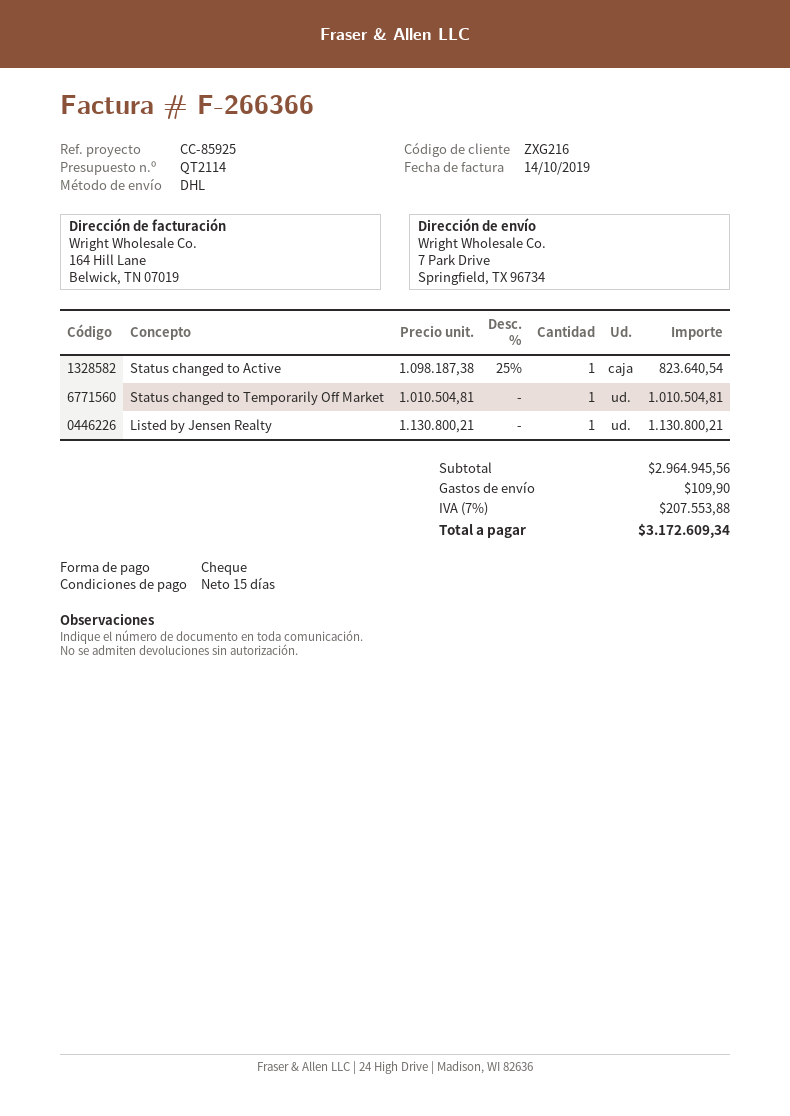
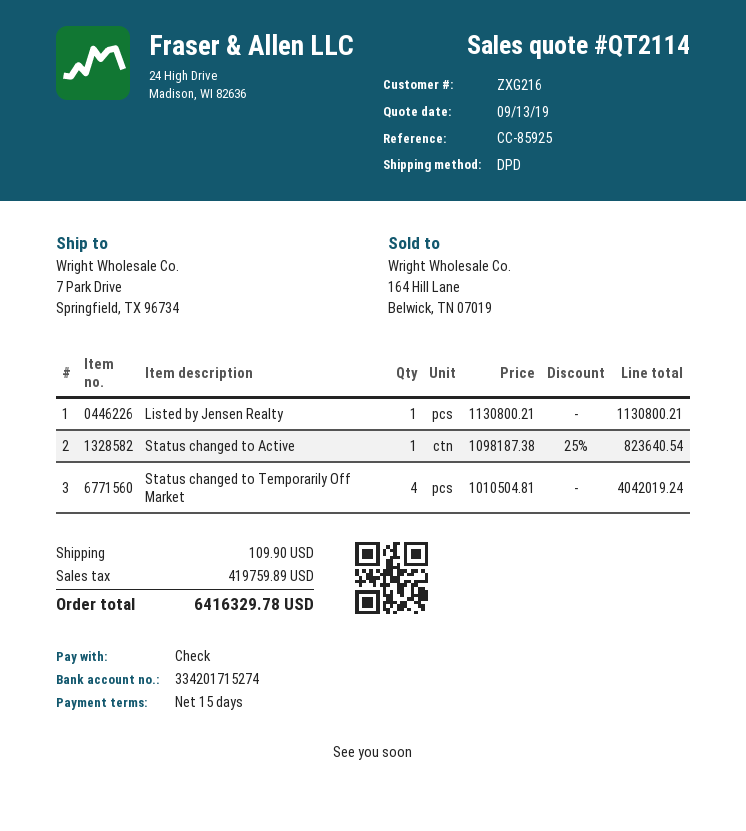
shipping method: DHL -> DPD
Status changed to Temporarily Off Market: 1 x 1010504.81 = 1010504.81 -> 4 x 1010504.81 = 4042019.24
tax: 207553.88 -> 419759.89
total: 3172609.34 -> 6416329.78

